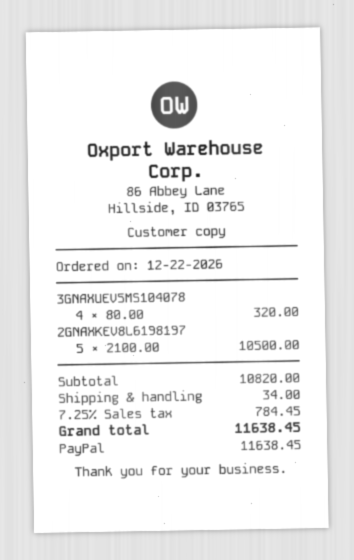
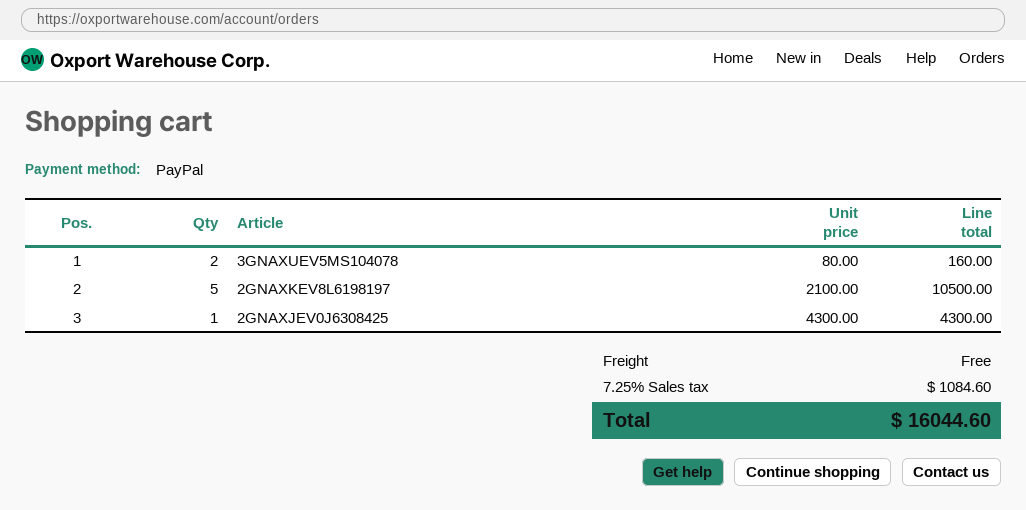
3GNAXUEV5MS104078: 4 x 80.00 = 320.00 -> 2 x 80.00 = 160.00
2GNAXJEV0J6308425: none -> 1 x 4300.00 = 4300.00
shipping: 34.00 -> 0.00
tax: 7.25% = 784.45 -> 7.25% = 1084.60
total: 11638.45 -> 16044.60

